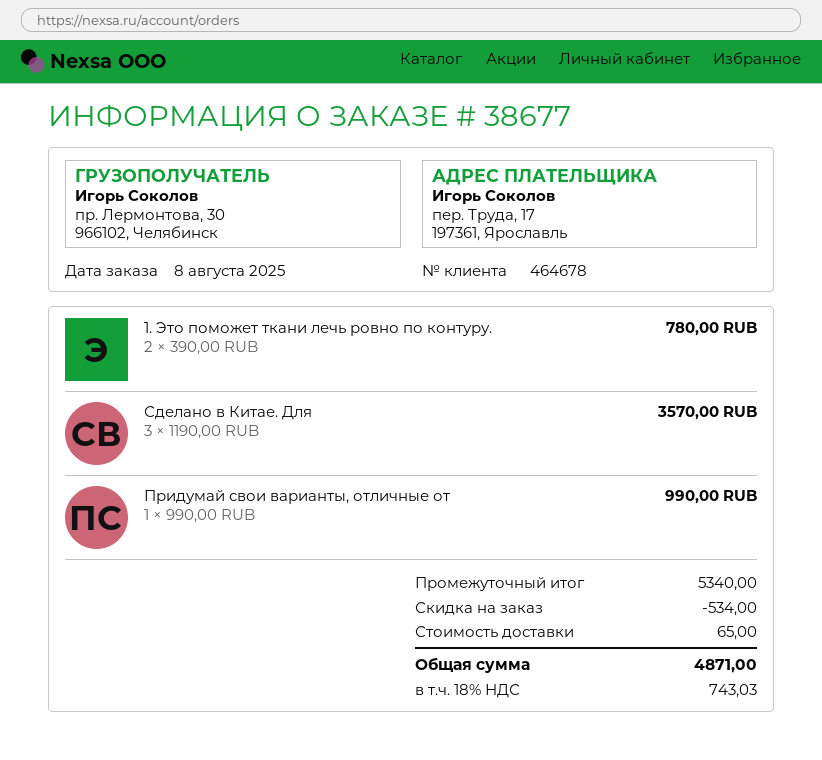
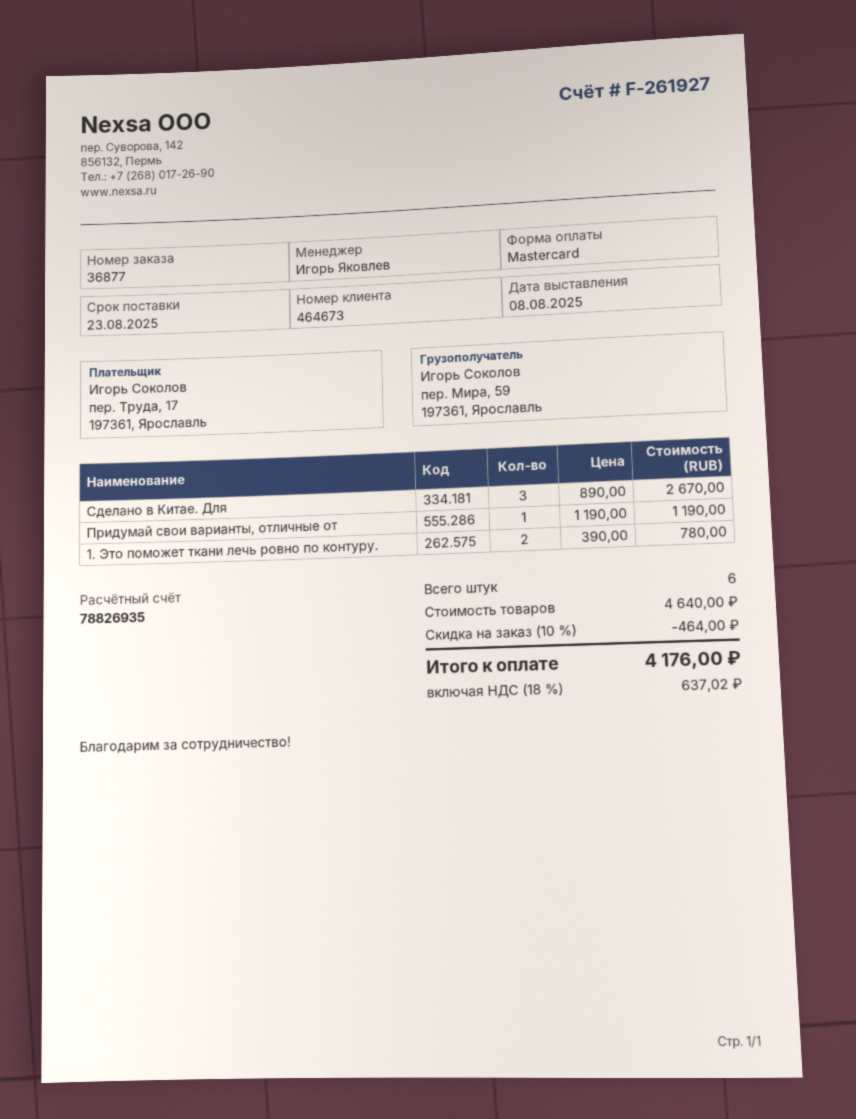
order number: 38677 -> 36877
customer number: 464678 -> 464673
ship to: пр. Лермонтова, 30, 966102, Челябинск -> пер. Мира, 59, 197361, Ярославль
Сделано в Китае. Для: 3 x 1190.00 = 3570.00 -> 3 x 890.00 = 2670.00
Придумай свои варианты, отличные от: 1 x 990.00 = 990.00 -> 1 x 1190.00 = 1190.00
subtotal: 5340.00 -> 4640.00
discount: 534.00 -> 464.00
shipping: 65.00 -> none
tax: 18% = 743.03 -> 18% = 637.02
total: 4871.00 -> 4176.00

